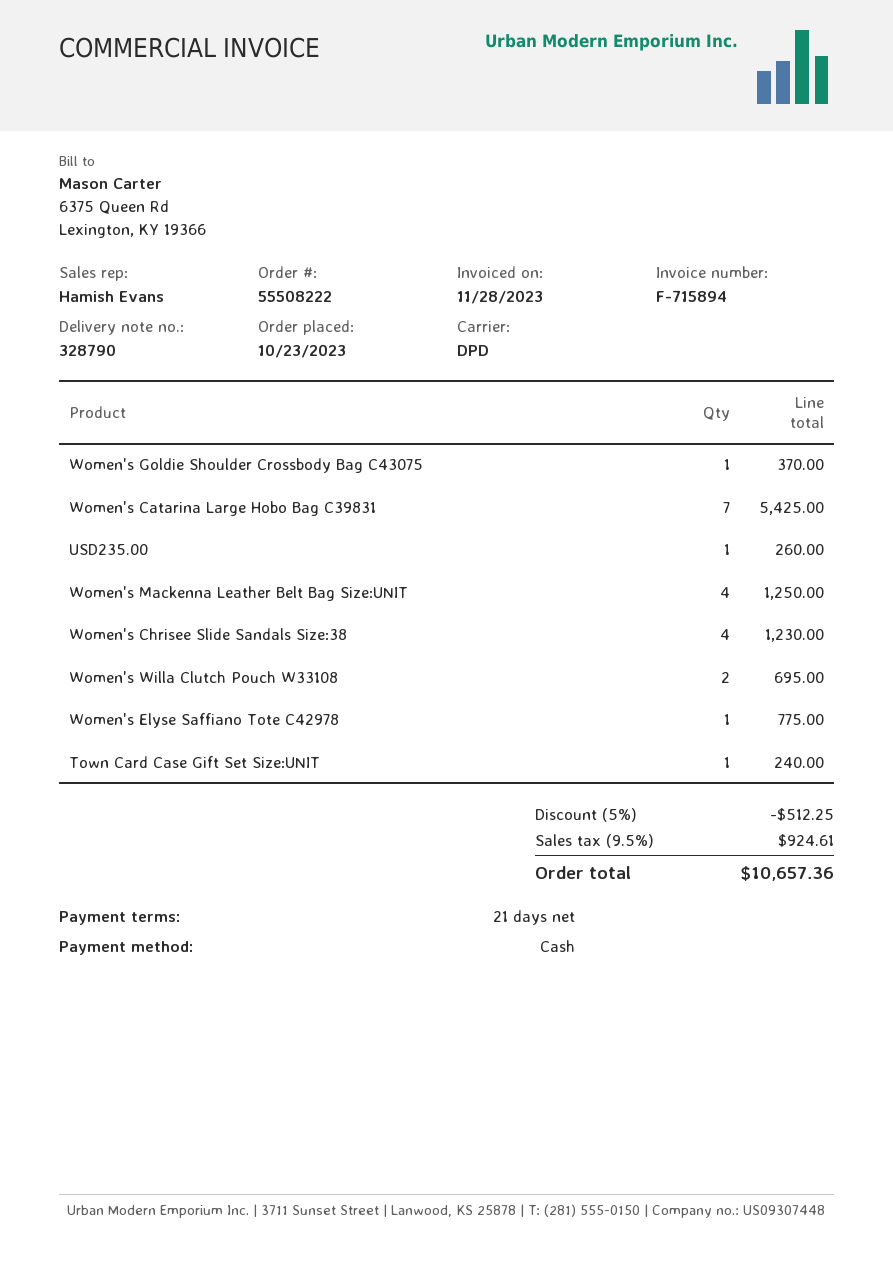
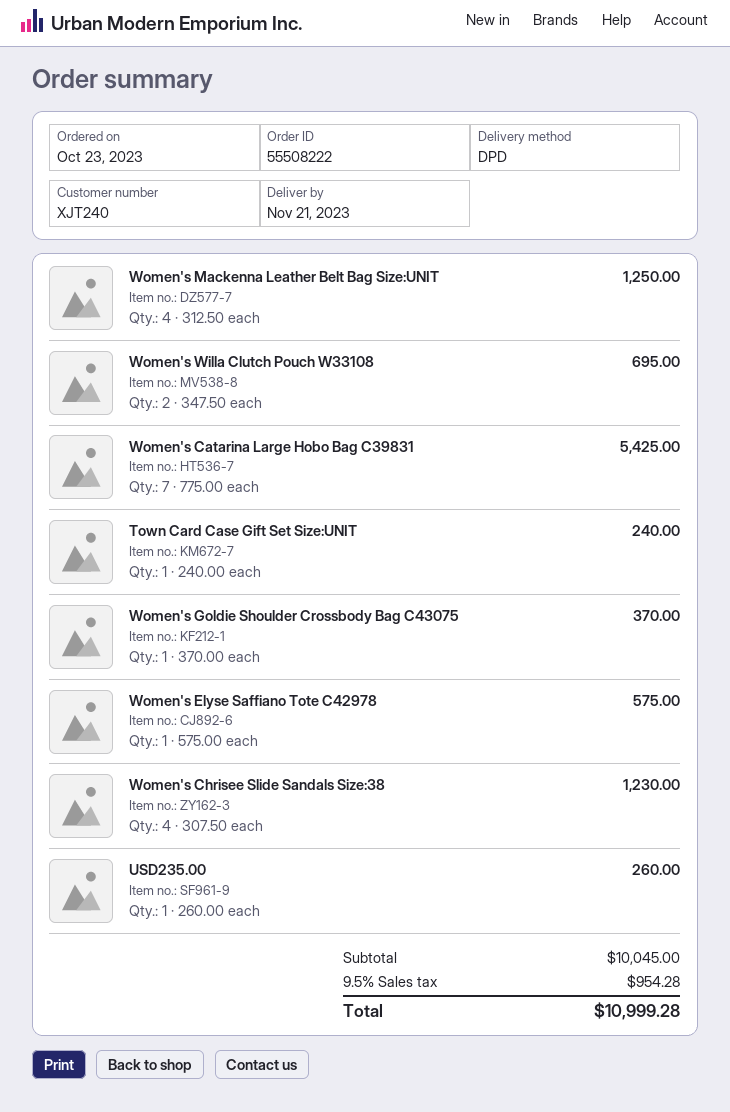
Women's Elyse Saffiano Tote C42978: 1 for 775.00 -> 1 for 575.00
discount: 5% = 512.25 -> none
tax: 9.5% = 924.61 -> 9.5% = 954.28
total: 10657.36 -> 10999.28

